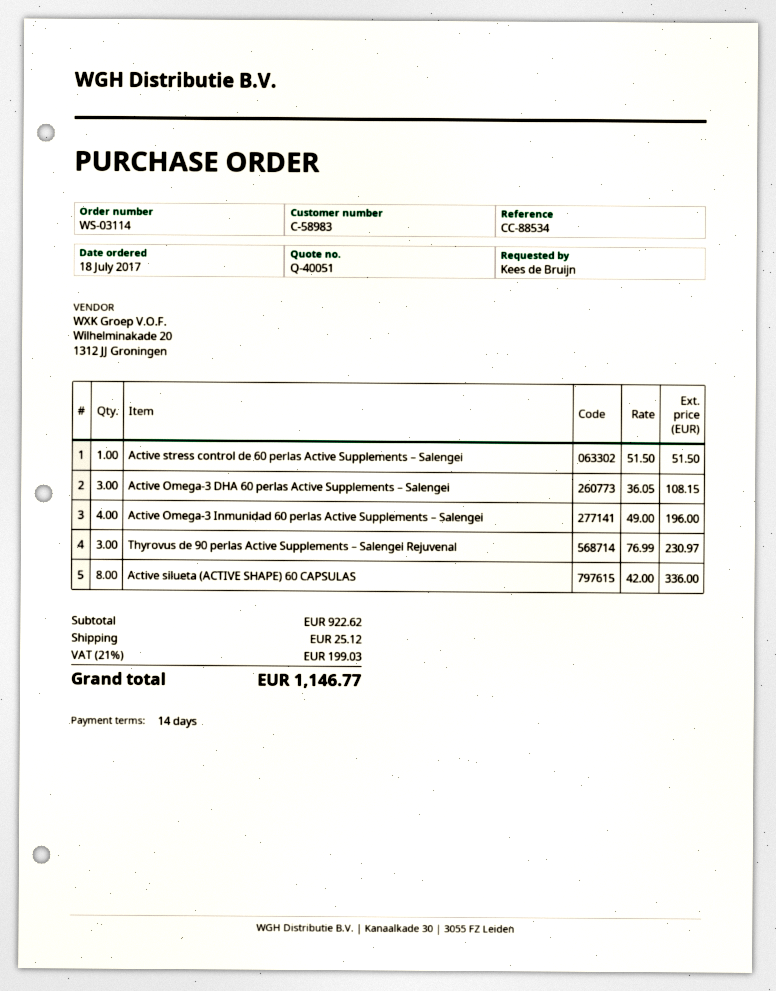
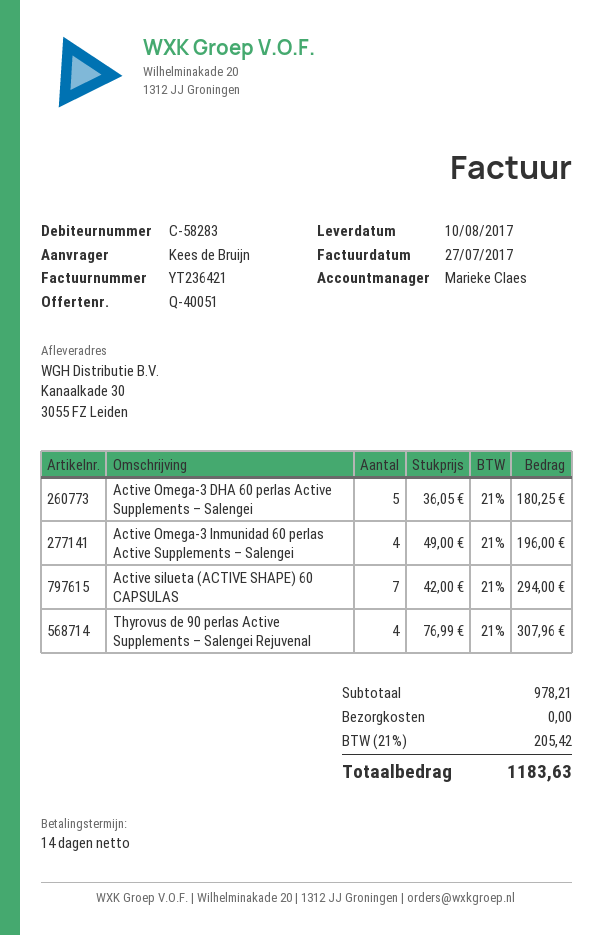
customer number: C-58983 -> C-58283
Active stress control de 60 perlas Active Supplements – Salengei: 1 x 51.50 = 51.50 -> none
Active Omega-3 DHA 60 perlas Active Supplements – Salengei: 3 x 36.05 = 108.15 -> 5 x 36.05 = 180.25
Thyrovus de 90 perlas Active Supplements – Salengei Rejuvenal: 3 x 76.99 = 230.97 -> 4 x 76.99 = 307.96
Active silueta (ACTIVE SHAPE) 60 CAPSULAS: 8 x 42.00 = 336.00 -> 7 x 42.00 = 294.00
subtotal: 922.62 -> 978.21
shipping: 25.12 -> 0.00
tax: 21% = 199.03 -> 21% = 205.42
total: 1146.77 -> 1183.63

